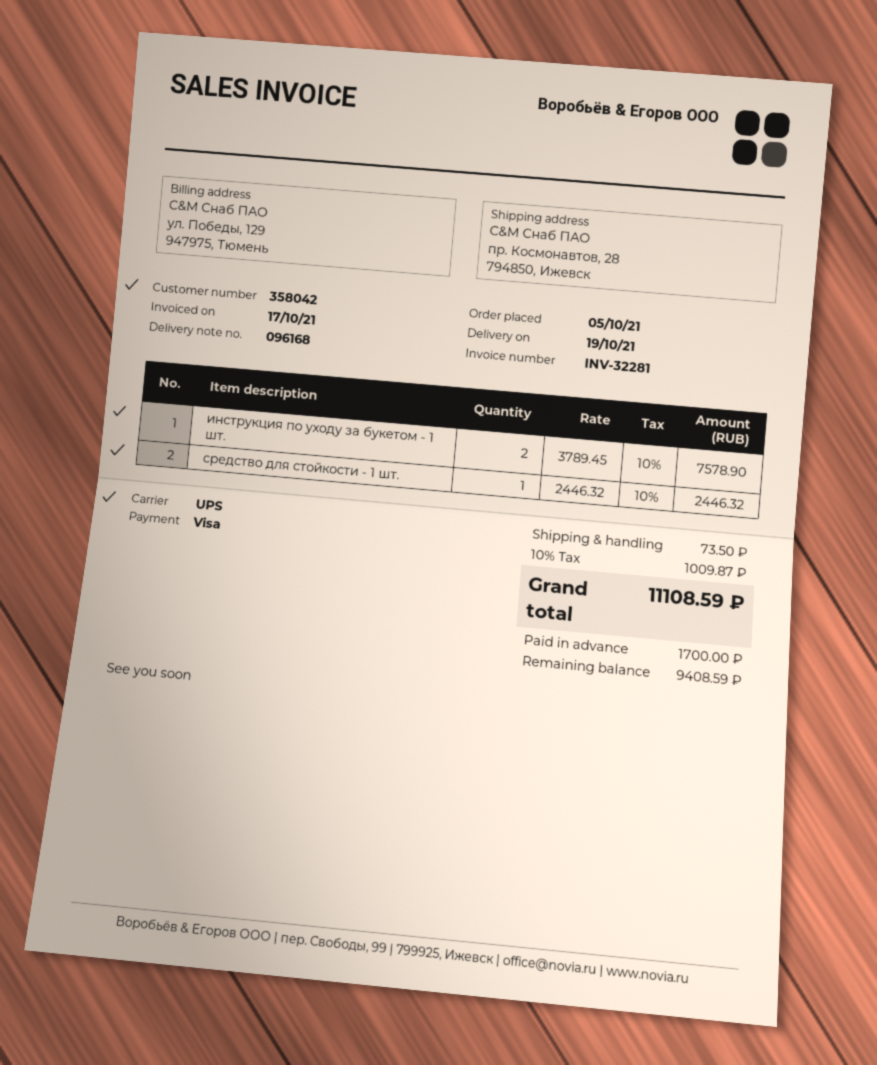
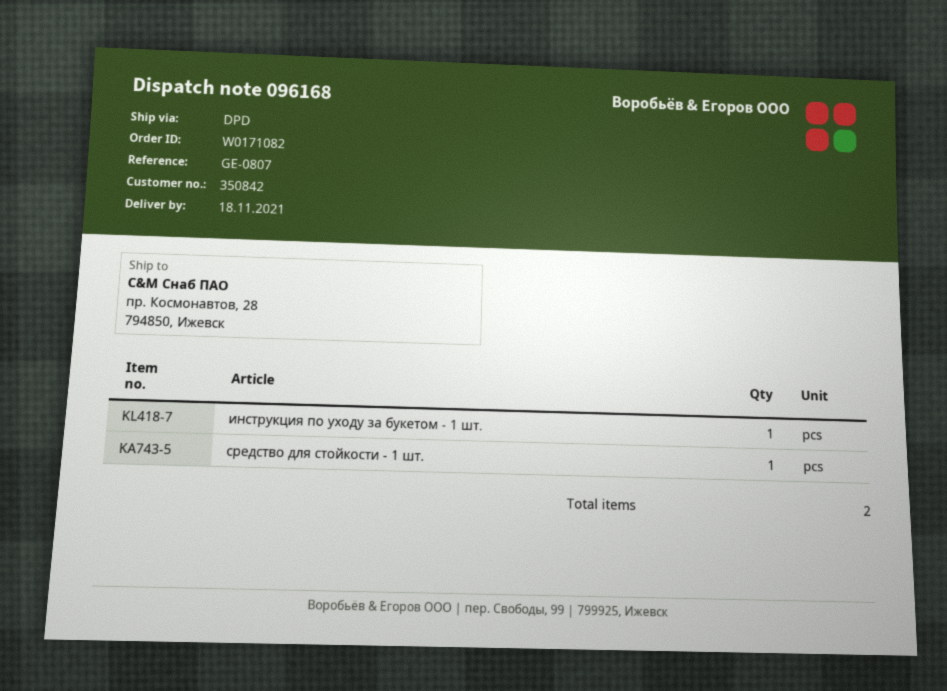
delivery date: 2021-10-19 -> 2021-11-18
customer number: 358042 -> 350842
shipping method: UPS -> DPD
инструкция по уходу за букетом - 1 шт.: 2 -> 1

